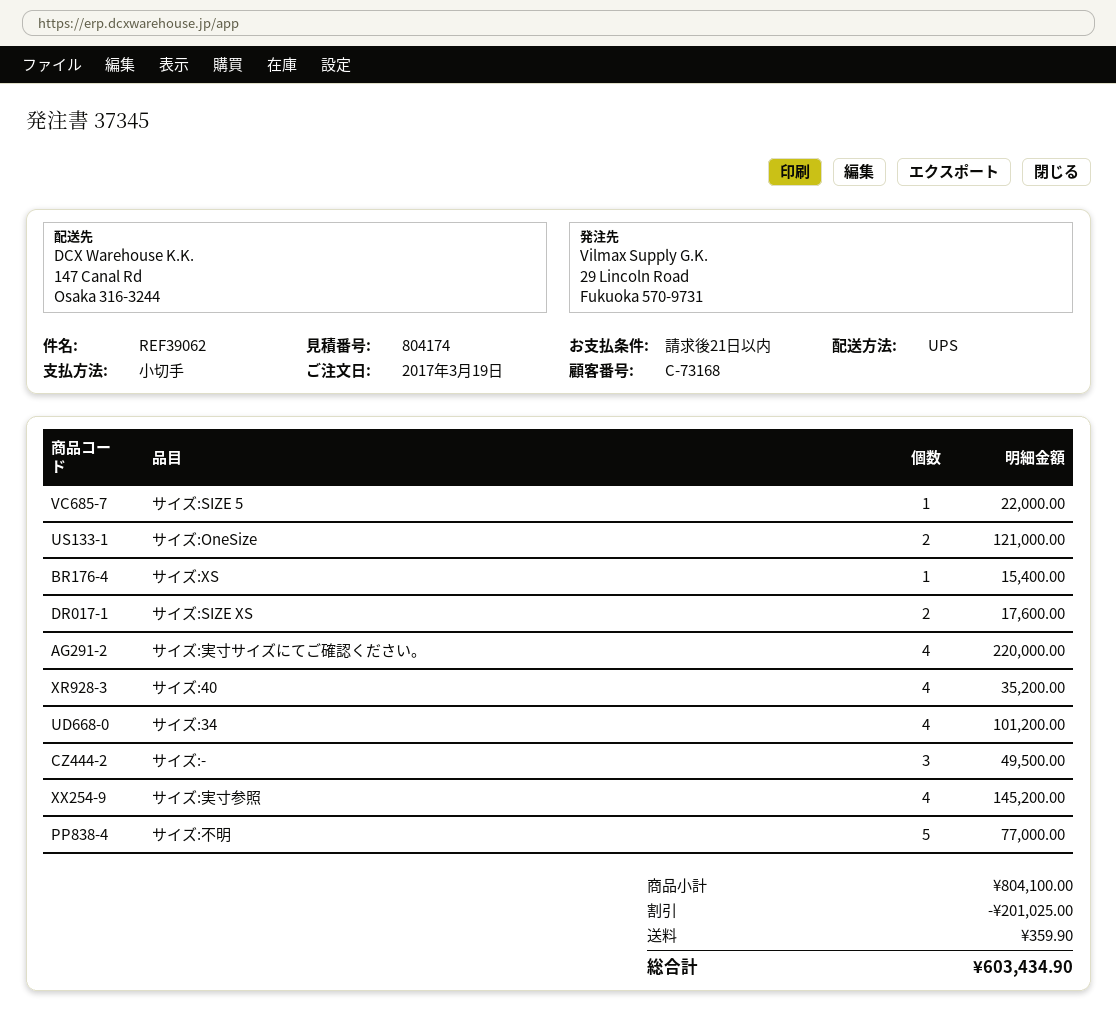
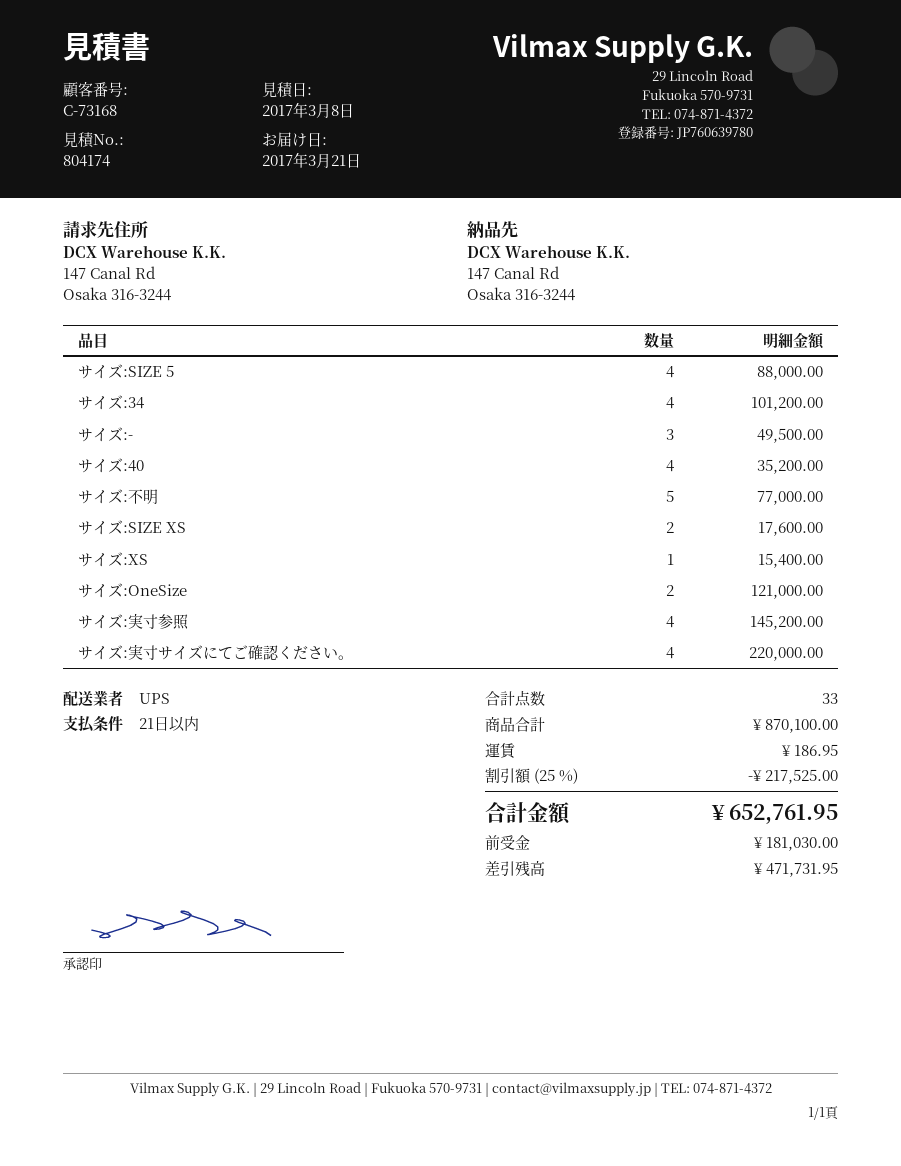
サイズ:SIZE 5: 1 for 22000.00 -> 4 for 88000.00
subtotal: 804100.00 -> 870100.00
discount: 201025.00 -> 217525.00
shipping: 359.90 -> 186.95
total: 603434.90 -> 652761.95

